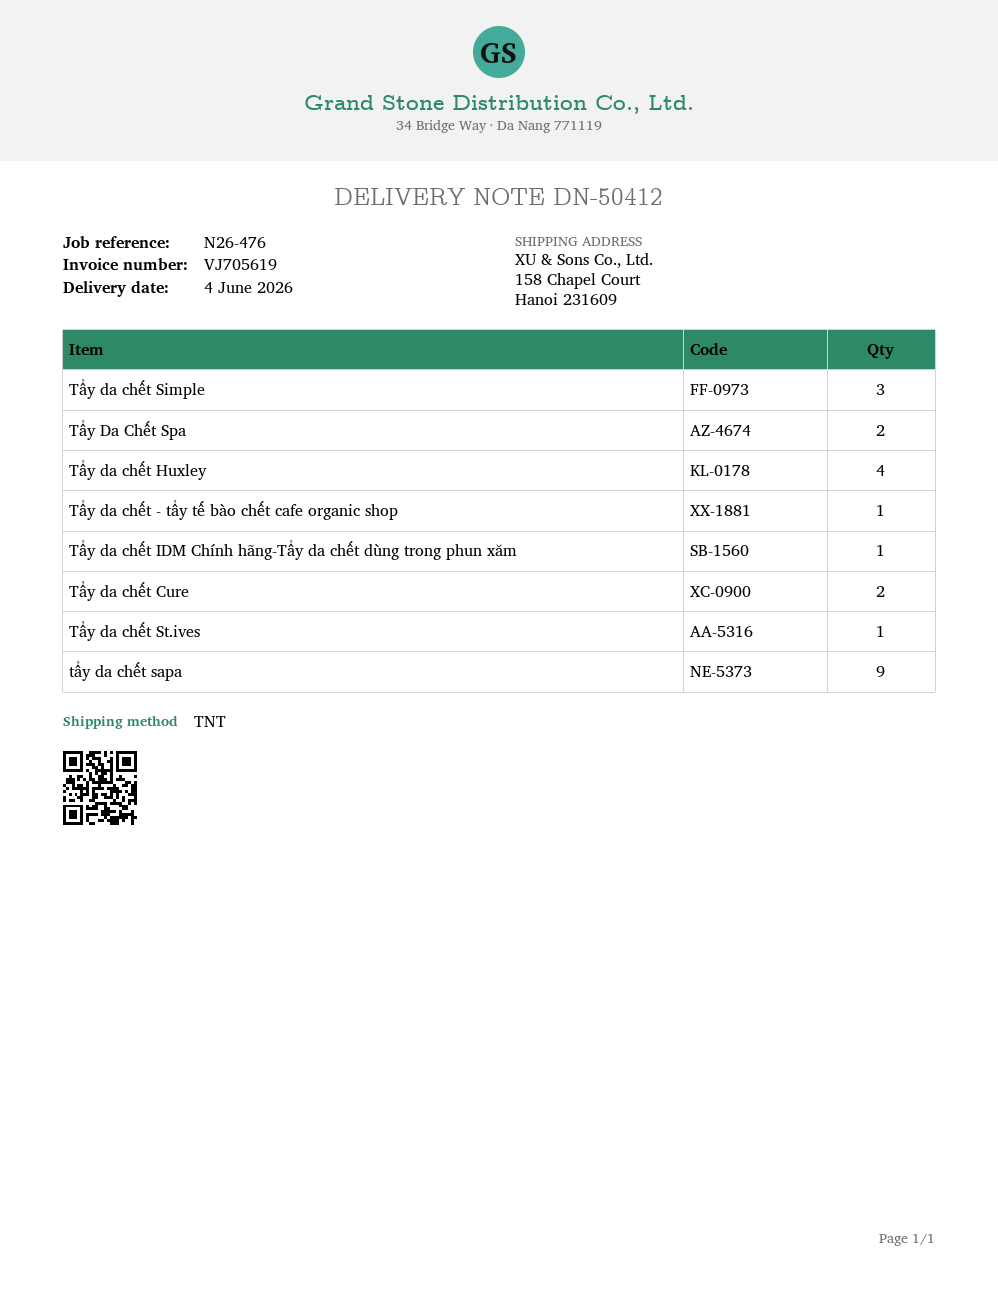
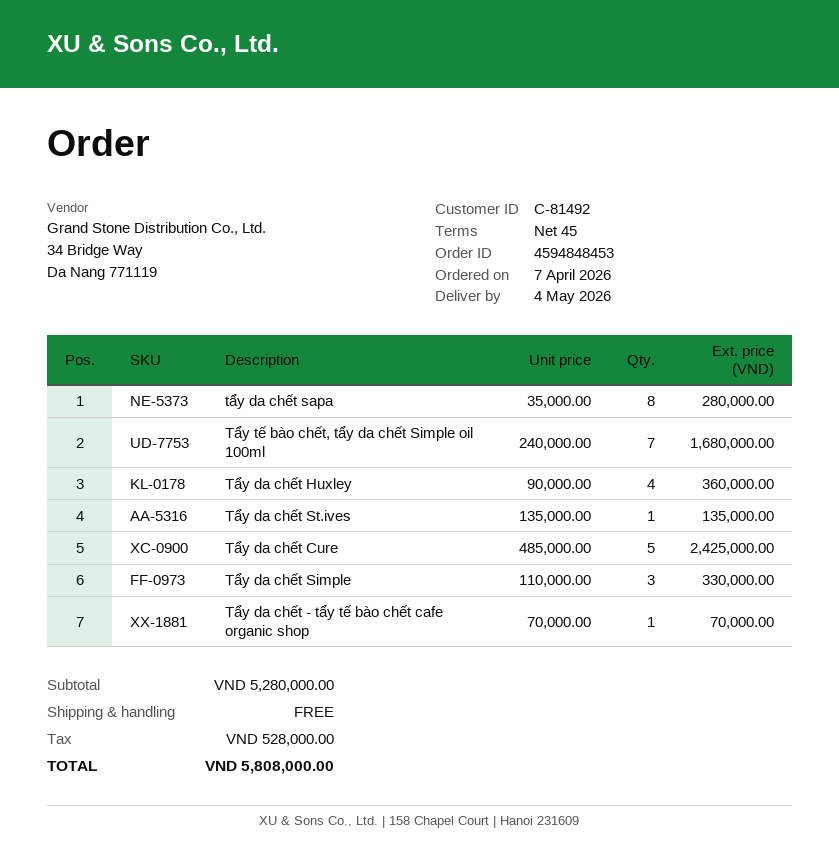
delivery date: 2026-06-04 -> 2026-05-04
Tẩy Da Chết Spa: 2 -> none
Tẩy da chết IDM Chính hãng-Tẩy da chết dùng trong phun xăm: 1 -> none
Tẩy da chết Cure: 2 -> 5
tẩy da chết sapa: 9 -> 8
Tẩy tế bào chết, tẩy da chết Simple oil 100ml: none -> 7

